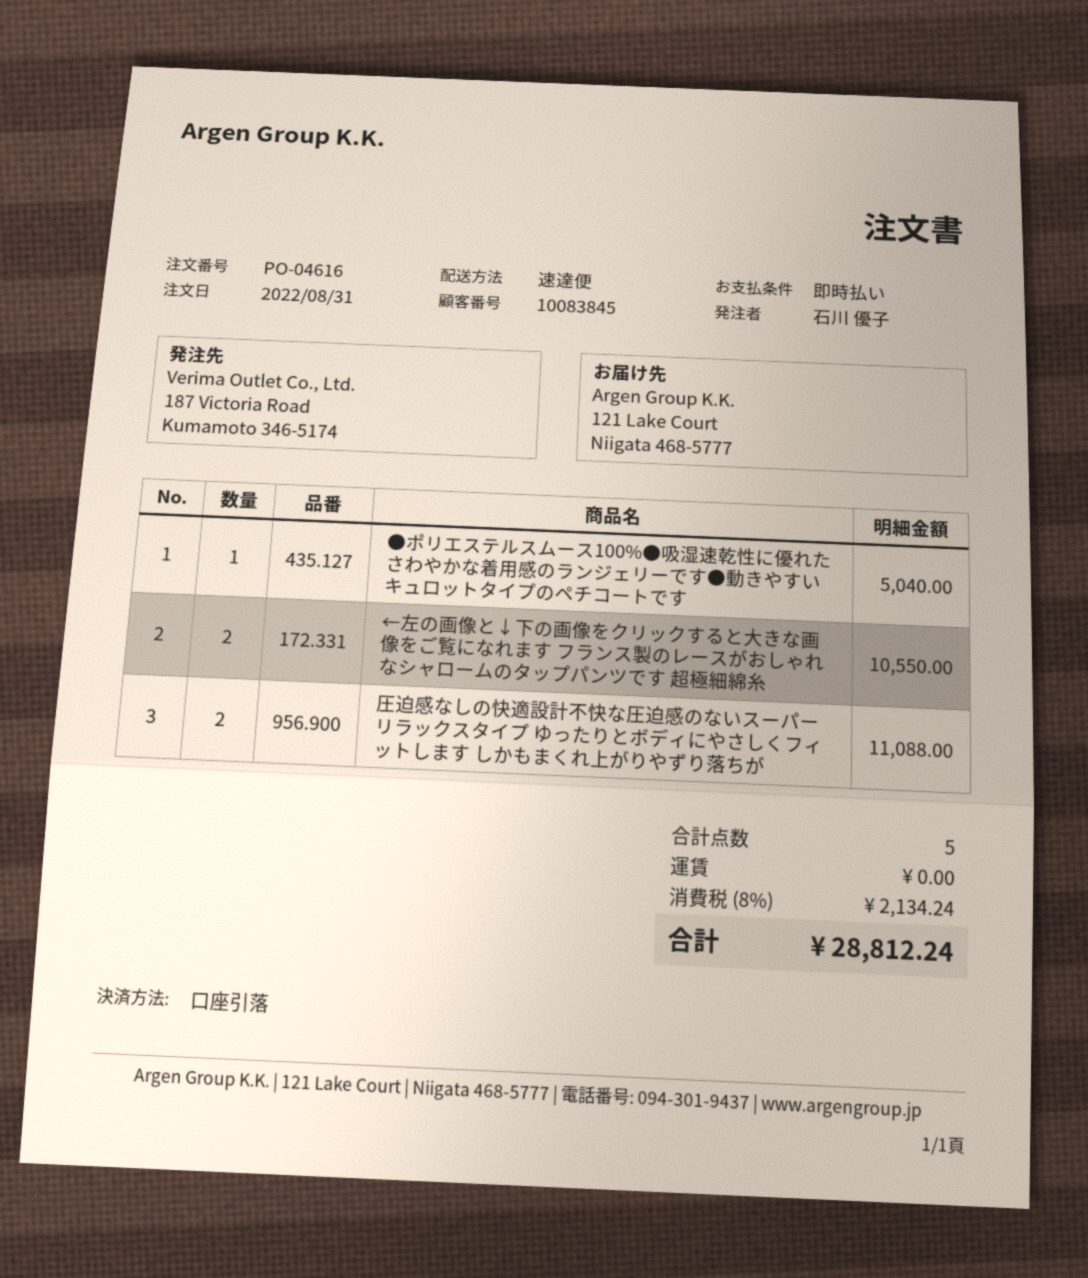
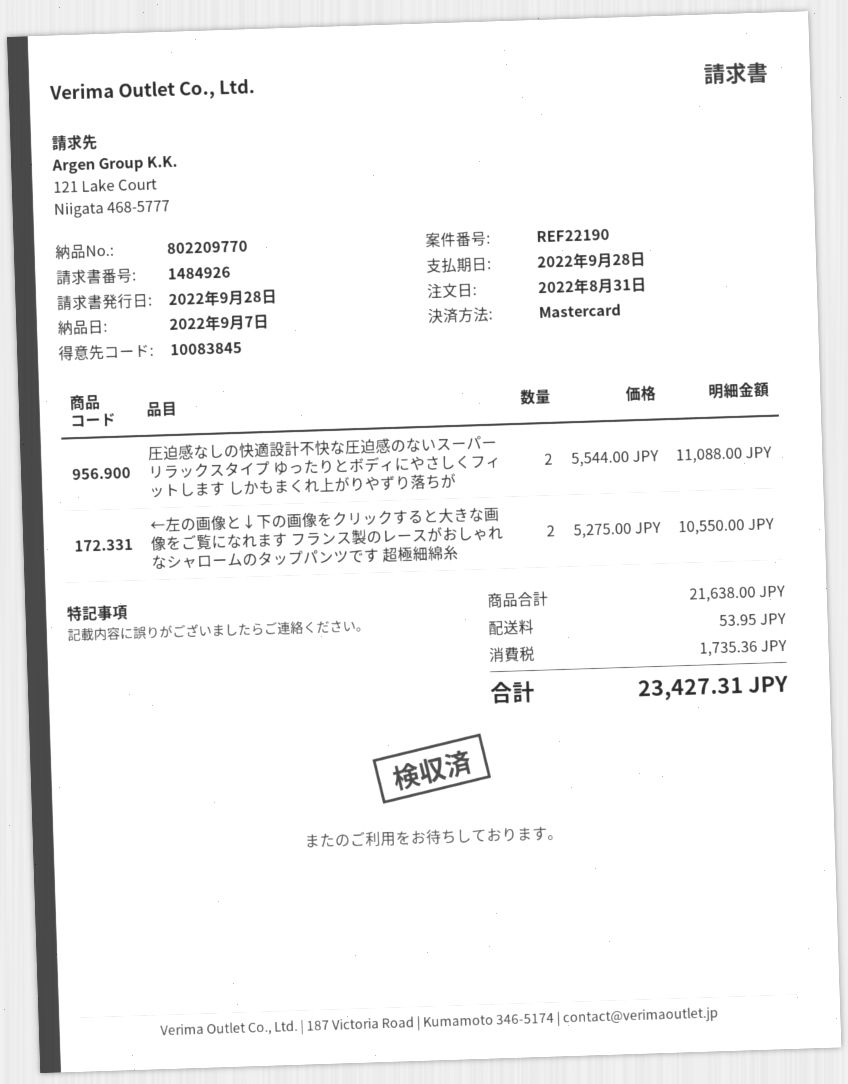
payment method: direct debit -> Mastercard
●ポリエステルスムース100%●吸湿速乾性に優れたさわやかな着用感のランジェリーです●動きやすいキュロットタイプのペチコートです: 1 for 5040.00 -> none
shipping: 0.00 -> 53.95
tax: 2134.24 -> 1735.36
total: 28812.24 -> 23427.31

